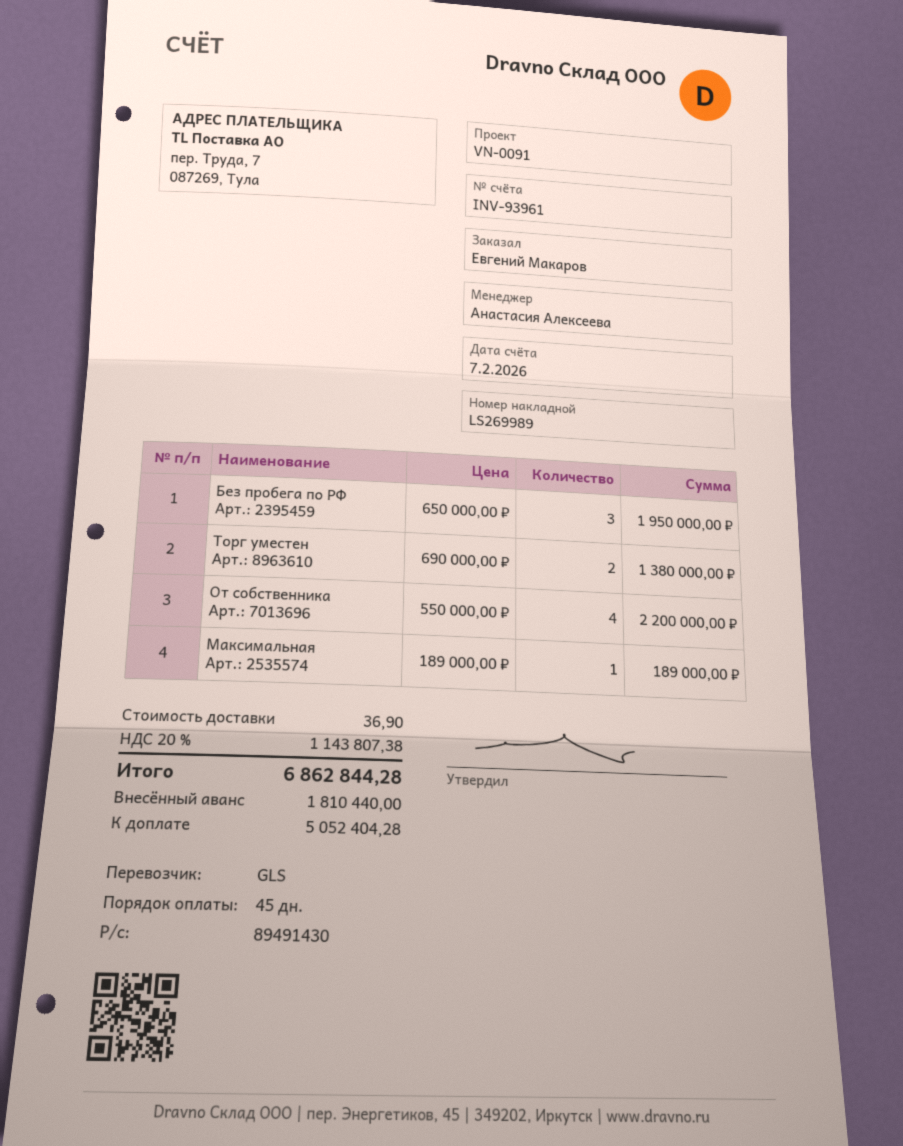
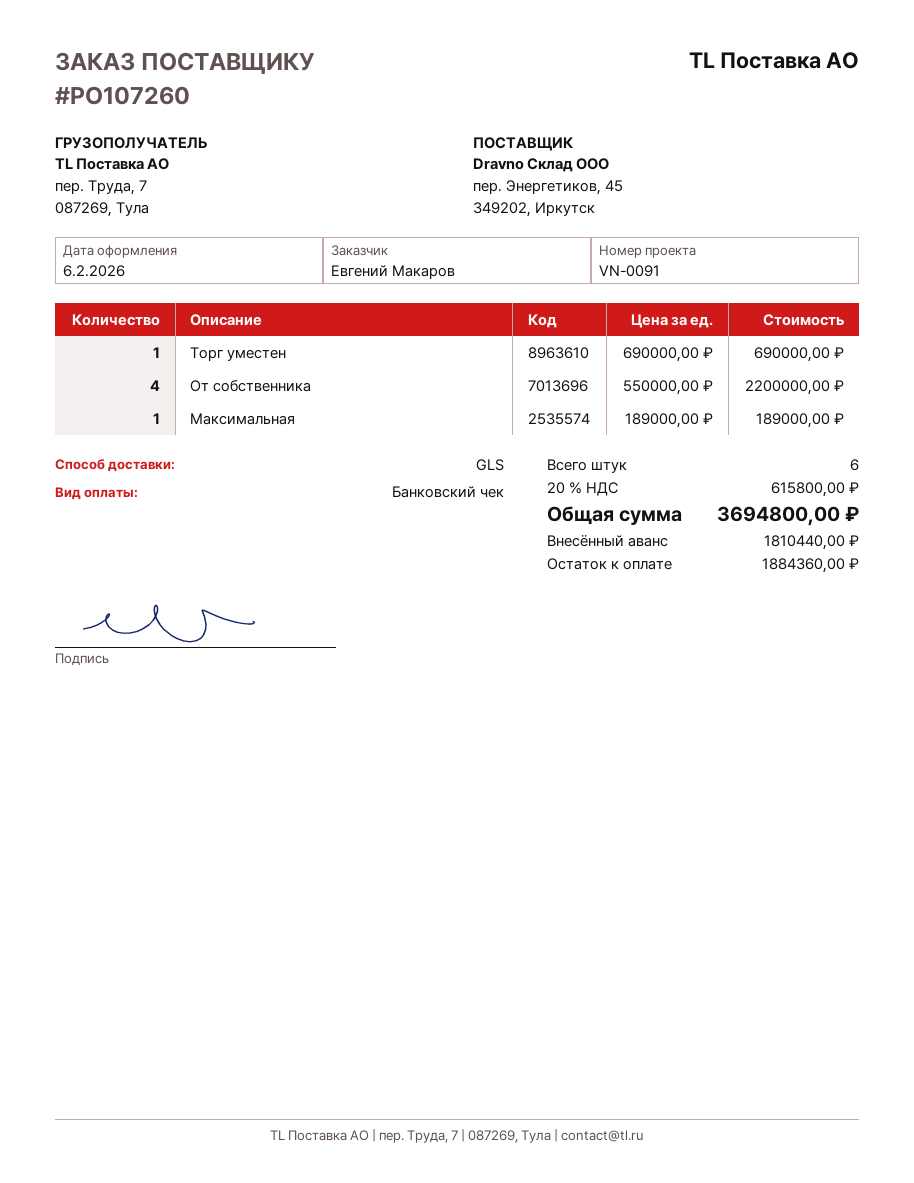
Без пробега по РФ: 3 x 650000.00 = 1950000.00 -> none
Торг уместен: 2 x 690000.00 = 1380000.00 -> 1 x 690000.00 = 690000.00
shipping: 36.90 -> none
tax: 20% = 1143807.38 -> 20% = 615800.00
total: 6862844.28 -> 3694800.00
balance: 5052404.28 -> 1884360.00

